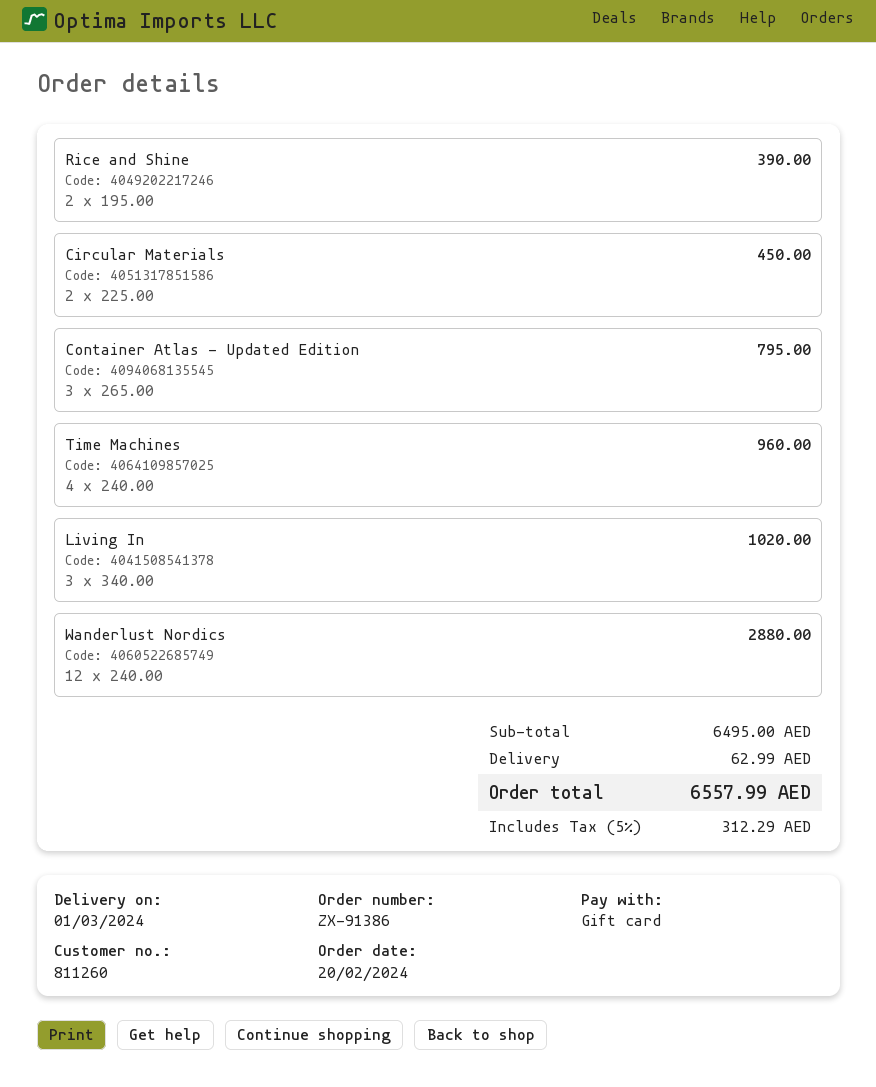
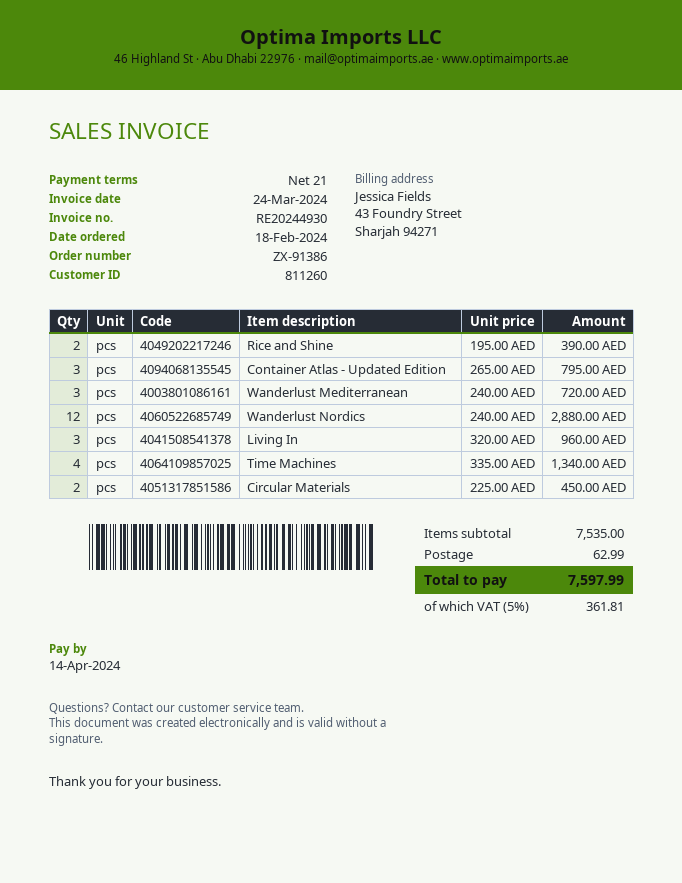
order date: 2024-02-20 -> 2024-02-18
Time Machines: 4 x 240.00 = 960.00 -> 4 x 335.00 = 1340.00
Living In: 3 x 340.00 = 1020.00 -> 3 x 320.00 = 960.00
Wanderlust Mediterranean: none -> 3 x 240.00 = 720.00
subtotal: 6495.00 -> 7535.00
tax: 5% = 312.29 -> 5% = 361.81
total: 6557.99 -> 7597.99

